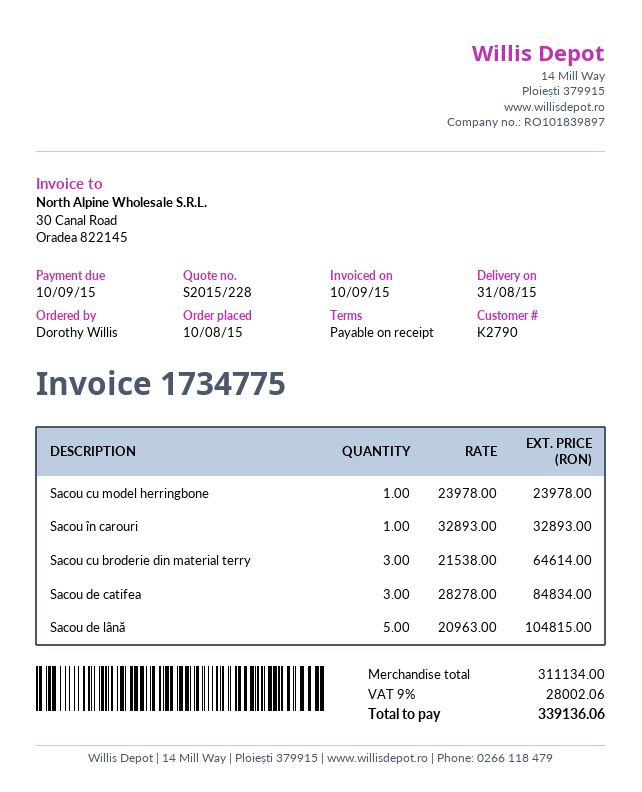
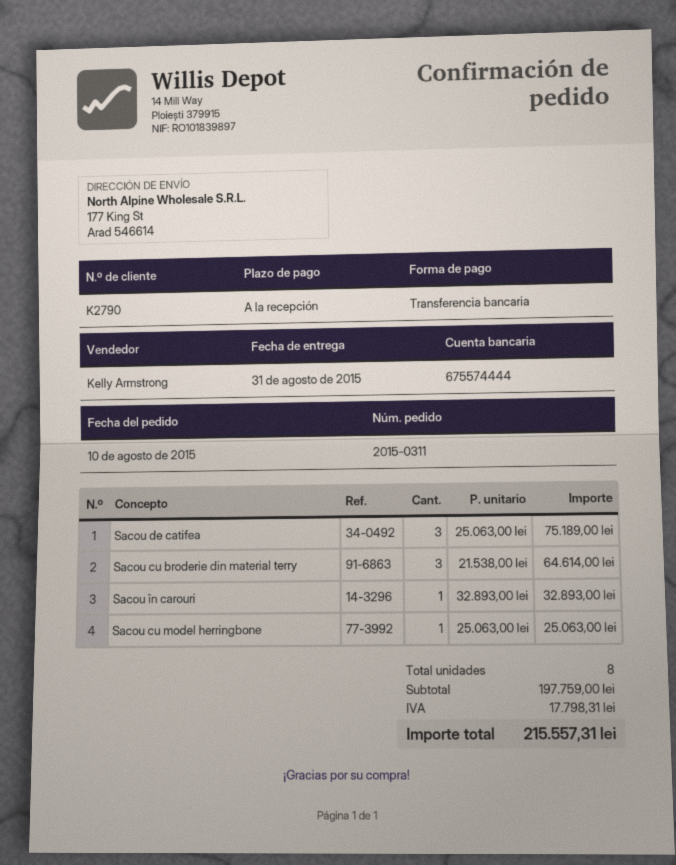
Sacou cu model herringbone: 1 x 23978.00 = 23978.00 -> 1 x 25063.00 = 25063.00
Sacou de catifea: 3 x 28278.00 = 84834.00 -> 3 x 25063.00 = 75189.00
Sacou de lână: 5 x 20963.00 = 104815.00 -> none
subtotal: 311134.00 -> 197759.00
tax: 28002.06 -> 17798.31
total: 339136.06 -> 215557.31

